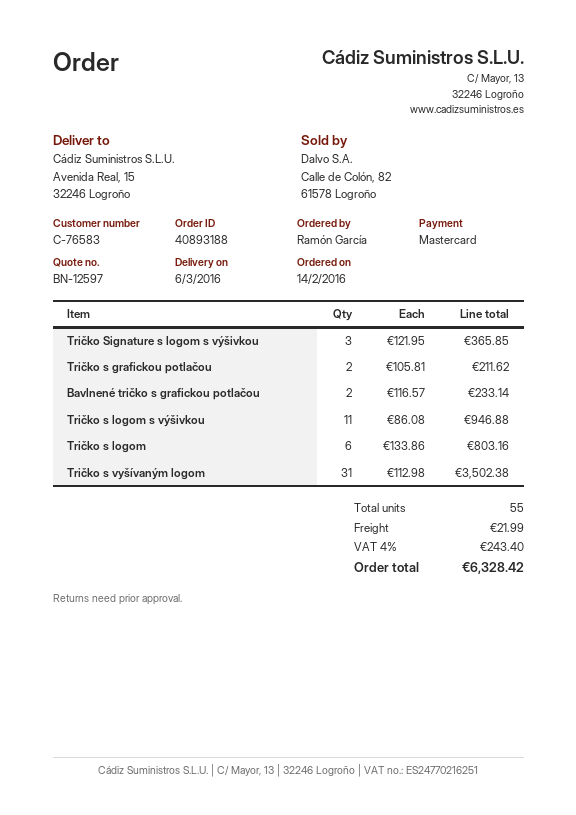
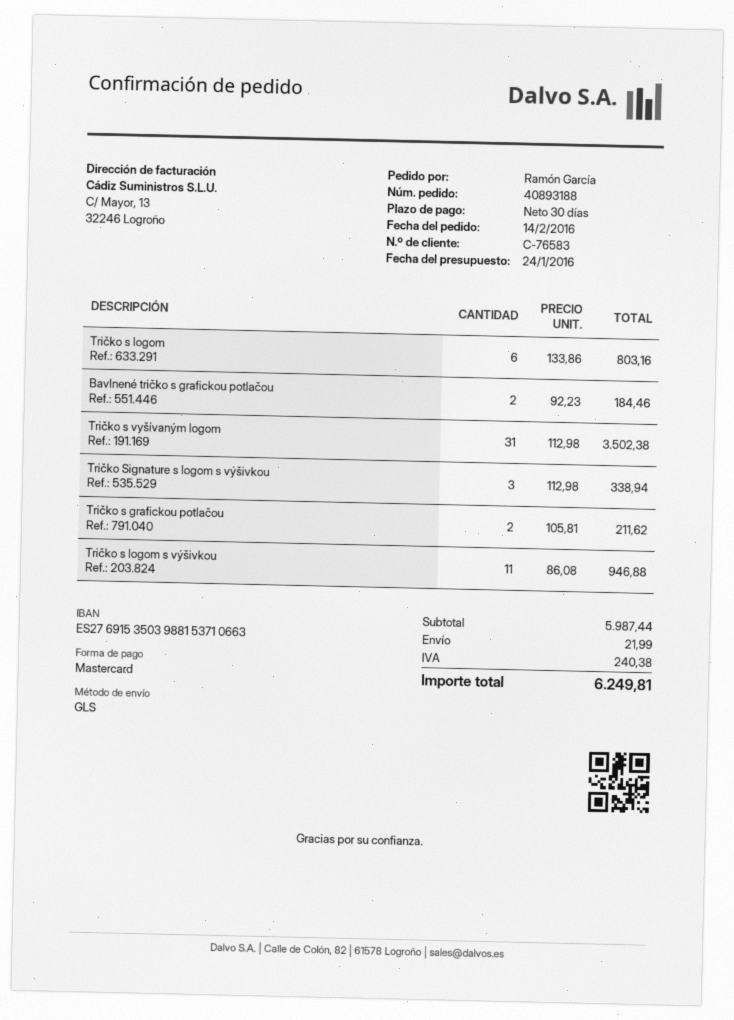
Tričko Signature s logom s výšivkou: 3 x 121.95 = 365.85 -> 3 x 112.98 = 338.94
Bavlnené tričko s grafickou potlačou: 2 x 116.57 = 233.14 -> 2 x 92.23 = 184.46
tax: 243.40 -> 240.38
total: 6328.42 -> 6249.81

